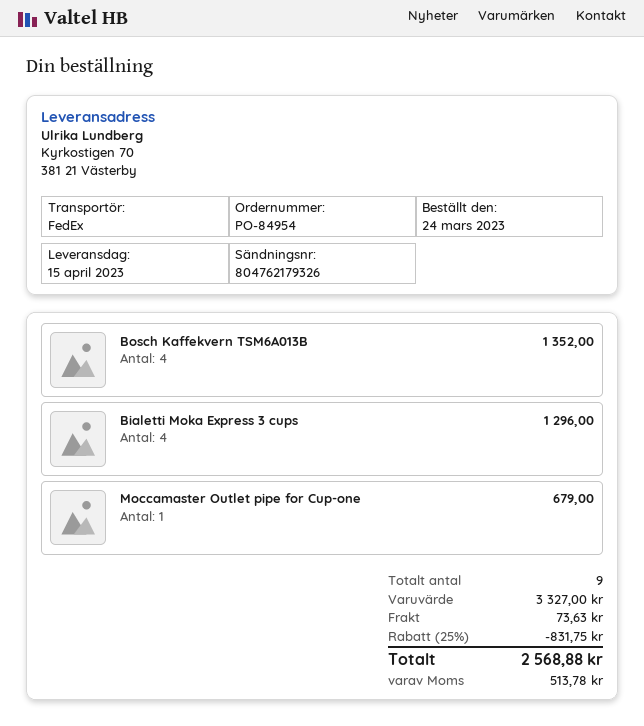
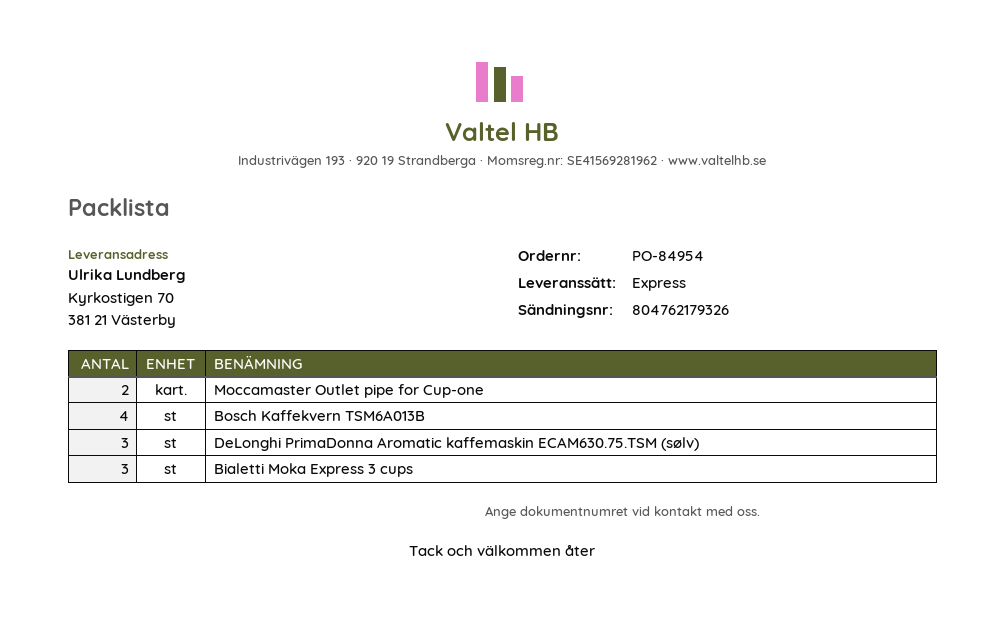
shipping method: FedEx -> express
Bialetti Moka Express 3 cups: 4 -> 3
Moccamaster Outlet pipe for Cup-one: 1 -> 2
DeLonghi PrimaDonna Aromatic kaffemaskin ECAM630.75.TSM (sølv): none -> 3

